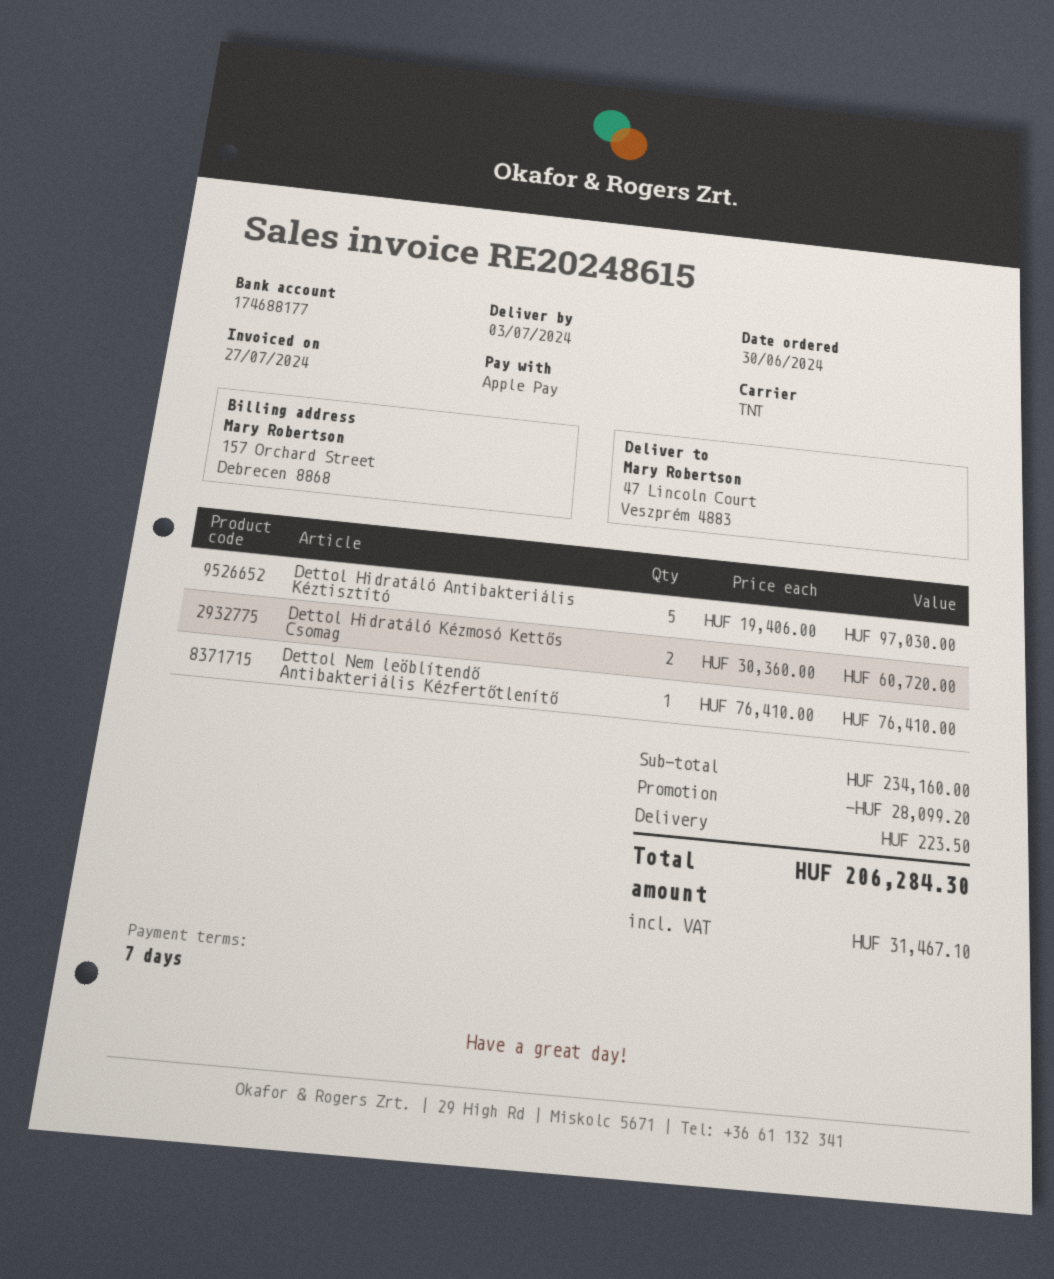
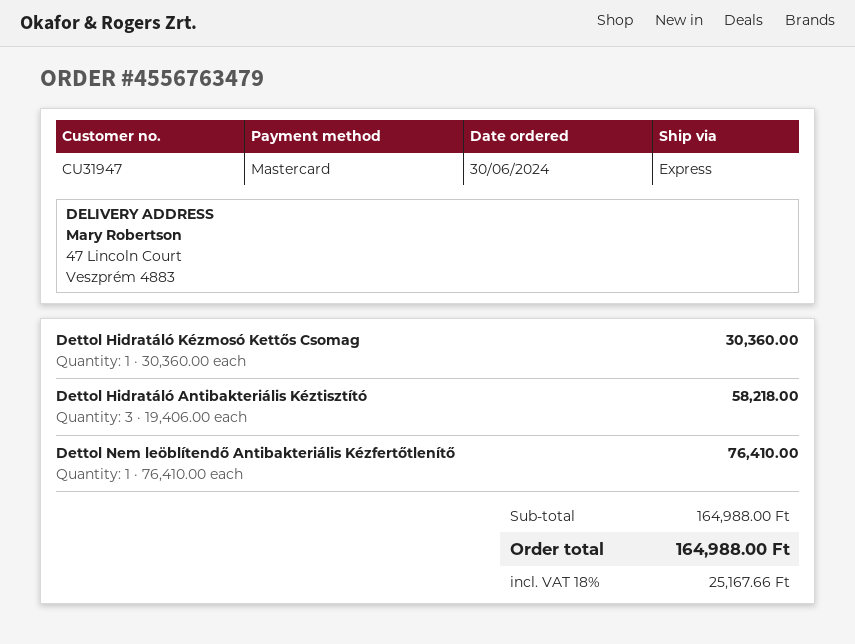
payment method: Apple Pay -> Mastercard
shipping method: TNT -> express
Dettol Hidratáló Antibakteriális Kéztisztító: 5 x 19406.00 = 97030.00 -> 3 x 19406.00 = 58218.00
Dettol Hidratáló Kézmosó Kettős Csomag: 2 x 30360.00 = 60720.00 -> 1 x 30360.00 = 30360.00
subtotal: 234160.00 -> 164988.00
discount: 28099.20 -> none
shipping: 223.50 -> none
tax: 31467.10 -> 25167.66
total: 206284.30 -> 164988.00

